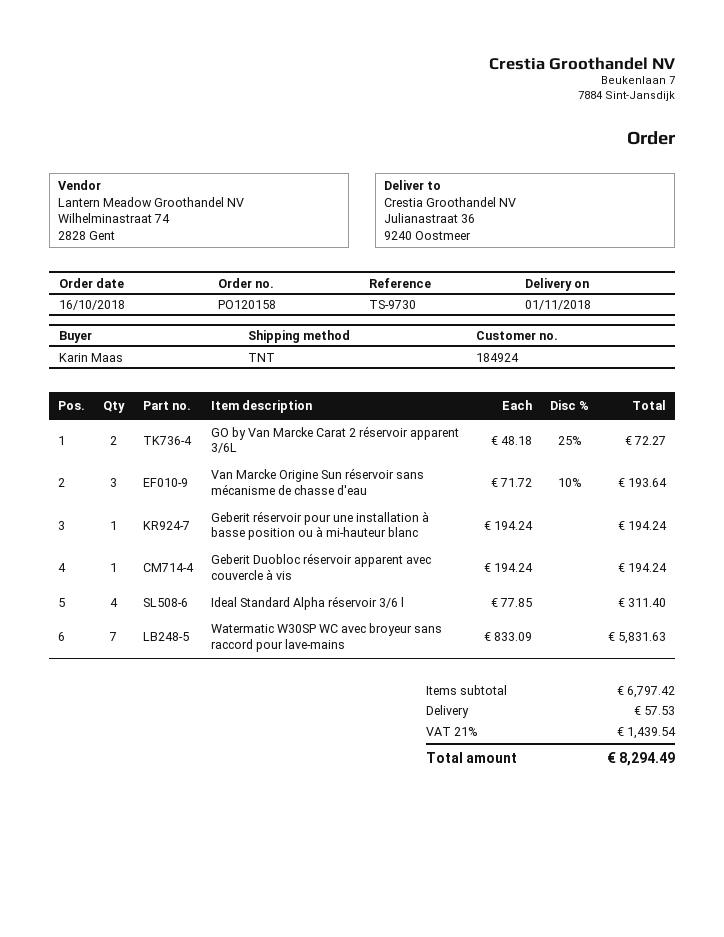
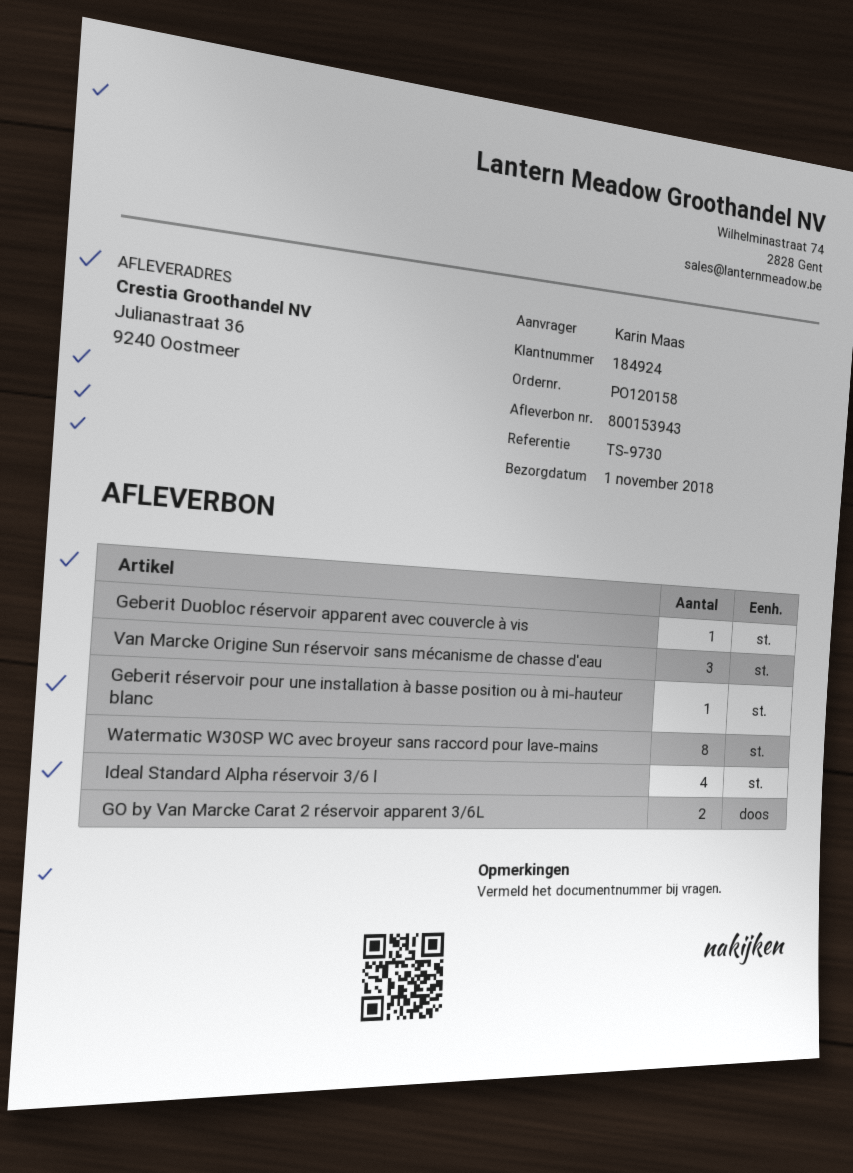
Watermatic W30SP WC avec broyeur sans raccord pour lave-mains: 7 -> 8

